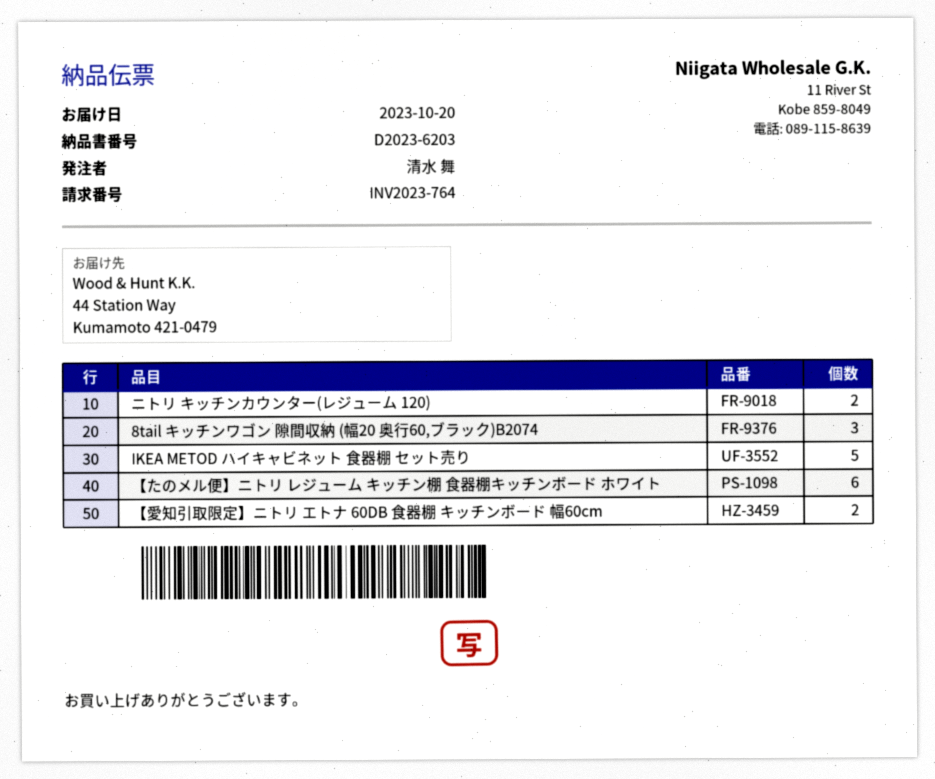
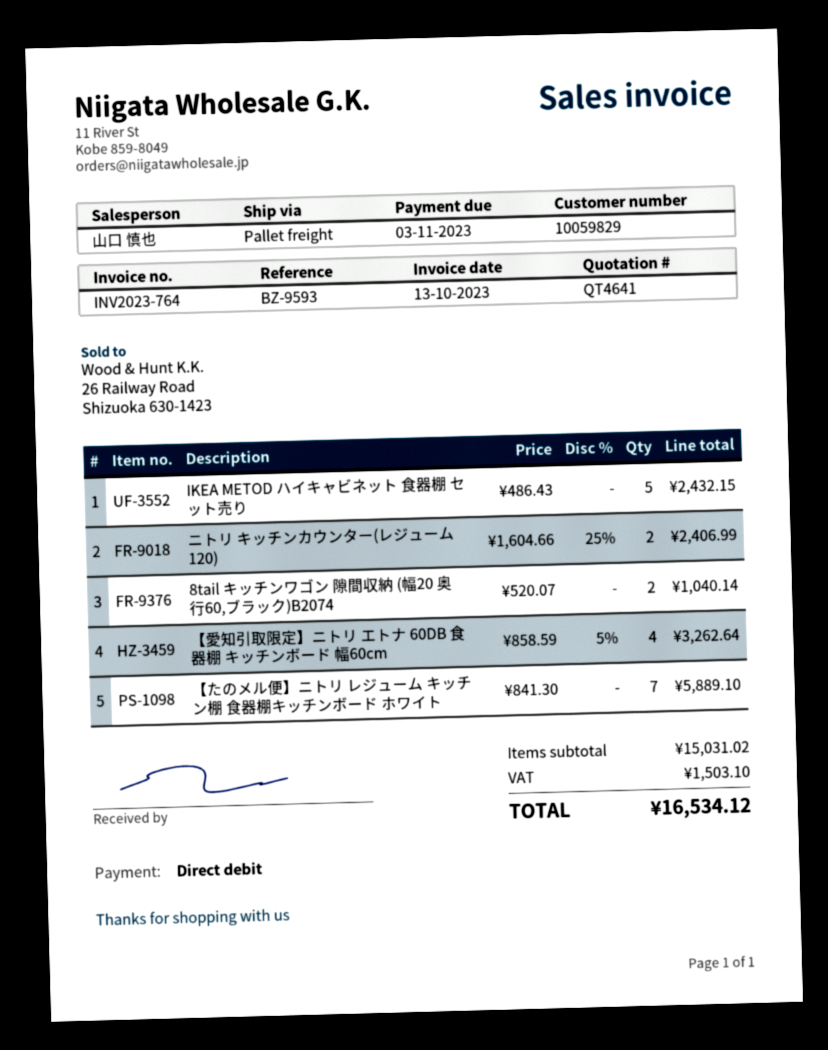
8tail キッチンワゴン 隙間収納 (幅20 奥行60,ブラック)B2074: 3 -> 2
【たのメル便】ニトリ レジューム キッチン棚 食器棚キッチンボード ホワイト: 6 -> 7
【愛知引取限定】ニトリ エトナ 60DB 食器棚 キッチンボード 幅60cm: 2 -> 4

